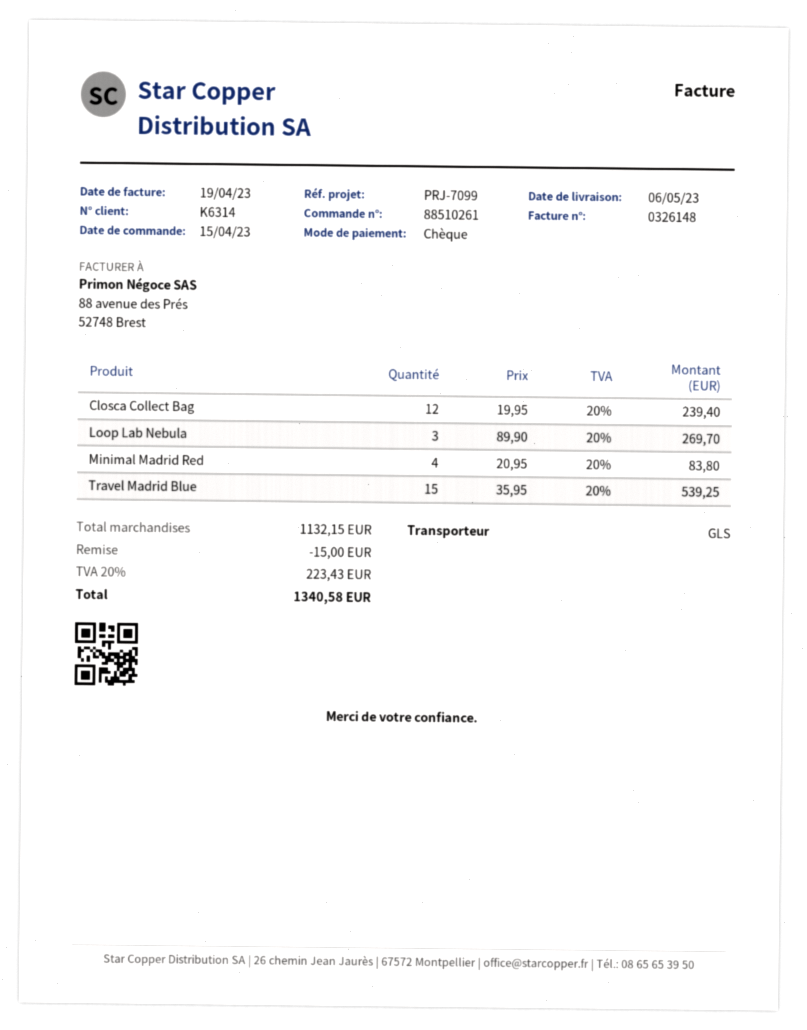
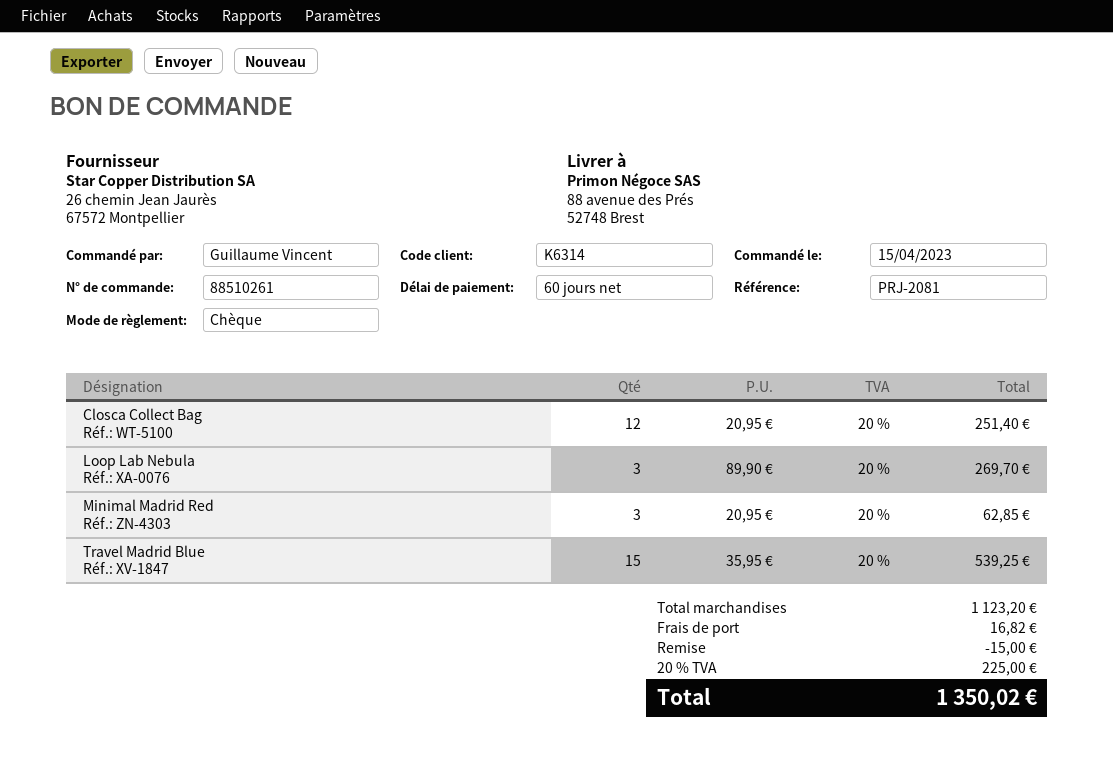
reference: PRJ-7099 -> PRJ-2081
Closca Collect Bag: 12 x 19.95 = 239.40 -> 12 x 20.95 = 251.40
Minimal Madrid Red: 4 x 20.95 = 83.80 -> 3 x 20.95 = 62.85
subtotal: 1132.15 -> 1123.20
shipping: none -> 16.82
tax: 20% = 223.43 -> 20% = 225.00
total: 1340.58 -> 1350.02

